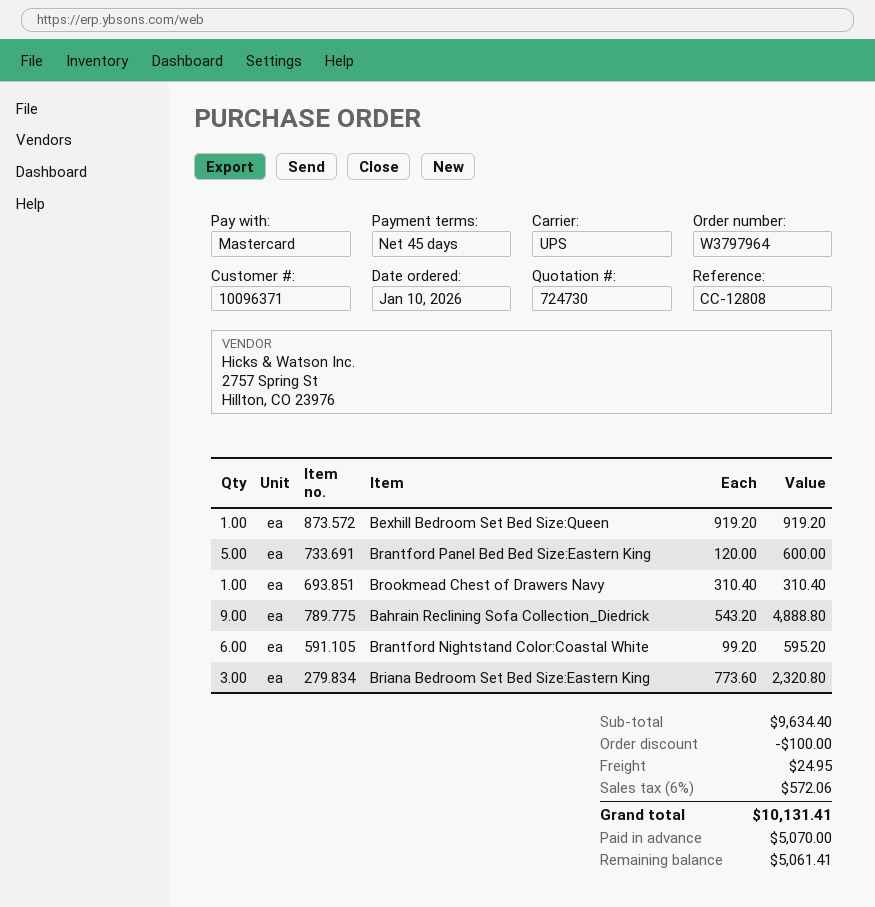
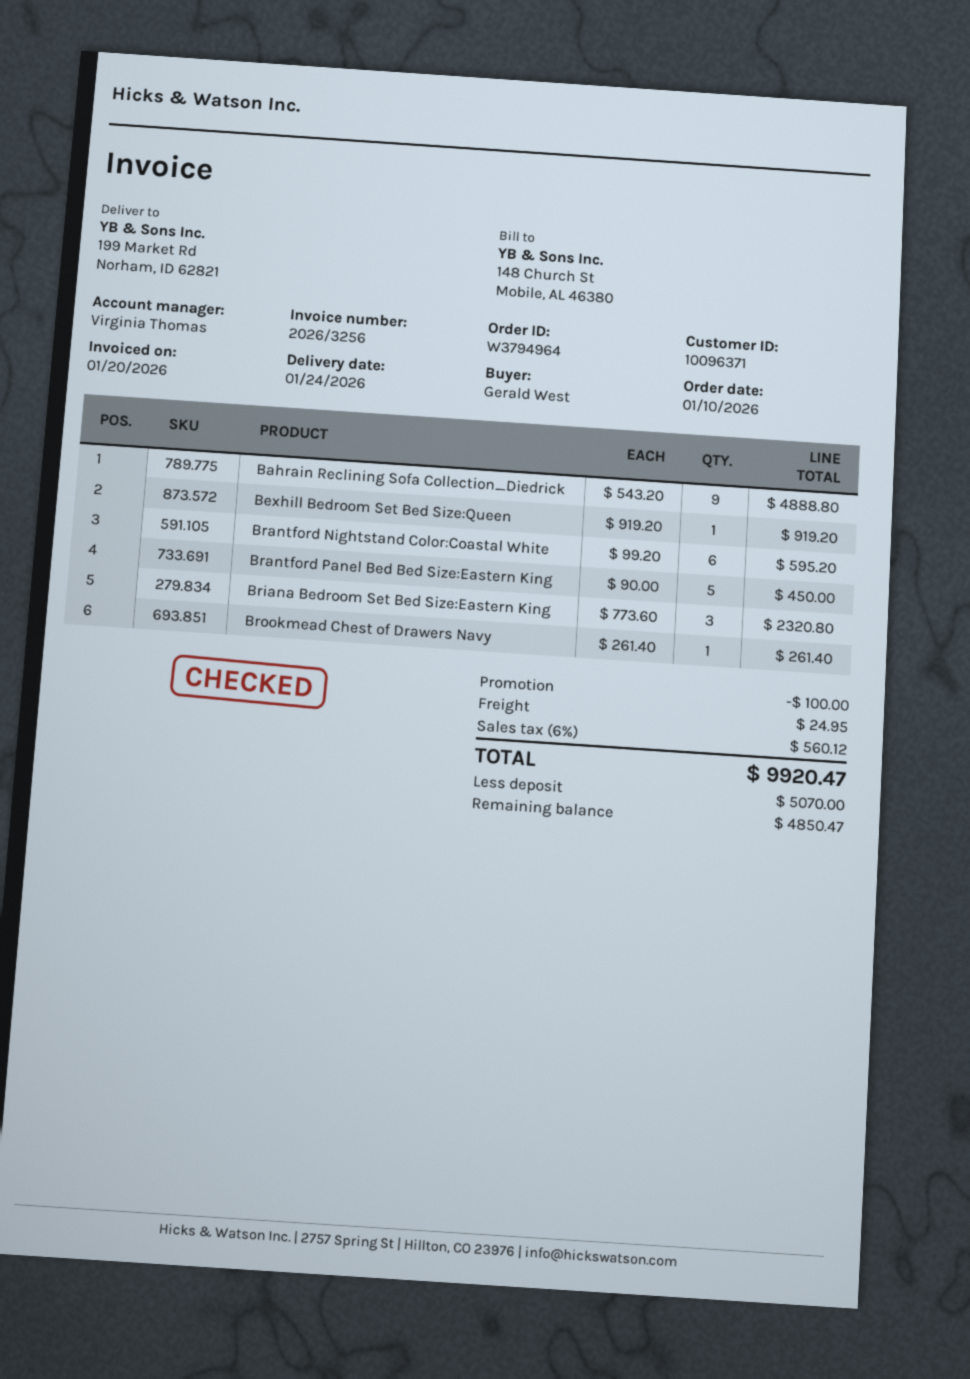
order number: W3797964 -> W3794964
Brantford Panel Bed Bed Size:Eastern King: 5 x 120.00 = 600.00 -> 5 x 90.00 = 450.00
Brookmead Chest of Drawers Navy: 1 x 310.40 = 310.40 -> 1 x 261.40 = 261.40
tax: 6% = 572.06 -> 6% = 560.12
total: 10131.41 -> 9920.47
balance: 5061.41 -> 4850.47

